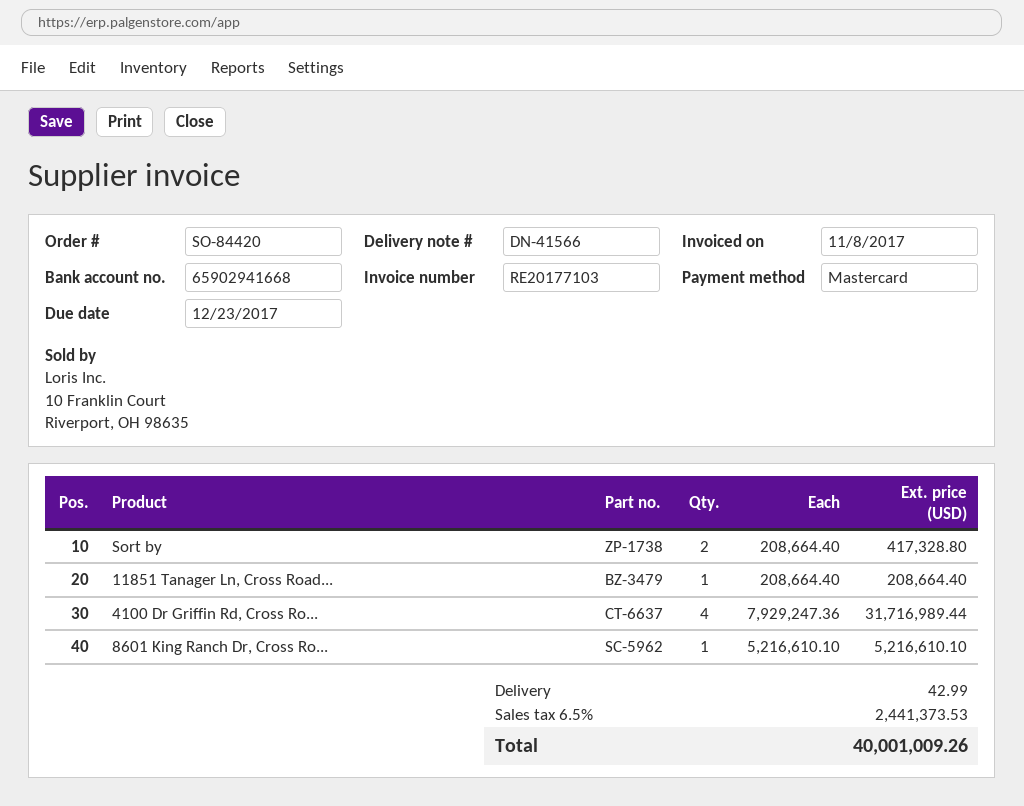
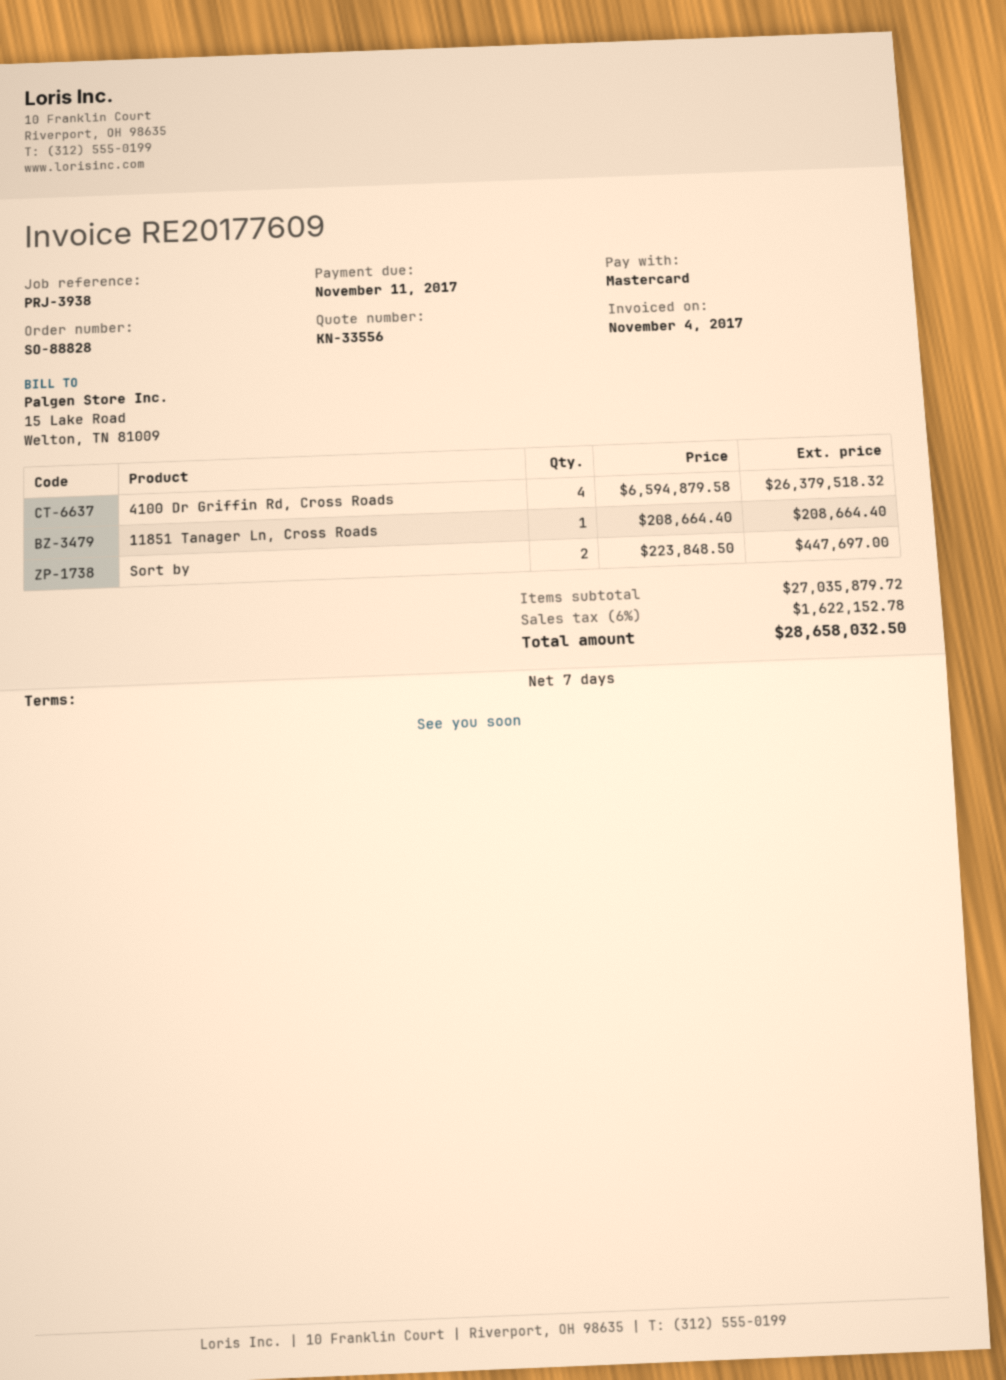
order number: SO-84420 -> SO-88828
invoice number: RE20177103 -> RE20177609
invoice date: 2017-11-08 -> 2017-11-04
due date: 2017-12-23 -> 2017-11-11
Sort by: 2 x 208664.40 = 417328.80 -> 2 x 223848.50 = 447697.00
4100 Dr Griffin Rd, Cross Ro...: 4 x 7929247.36 = 31716989.44 -> 4 x 6594879.58 = 26379518.32
8601 King Ranch Dr, Cross Ro...: 1 x 5216610.10 = 5216610.10 -> none
shipping: 42.99 -> none
tax: 6.5% = 2441373.53 -> 6% = 1622152.78
total: 40001009.26 -> 28658032.50

